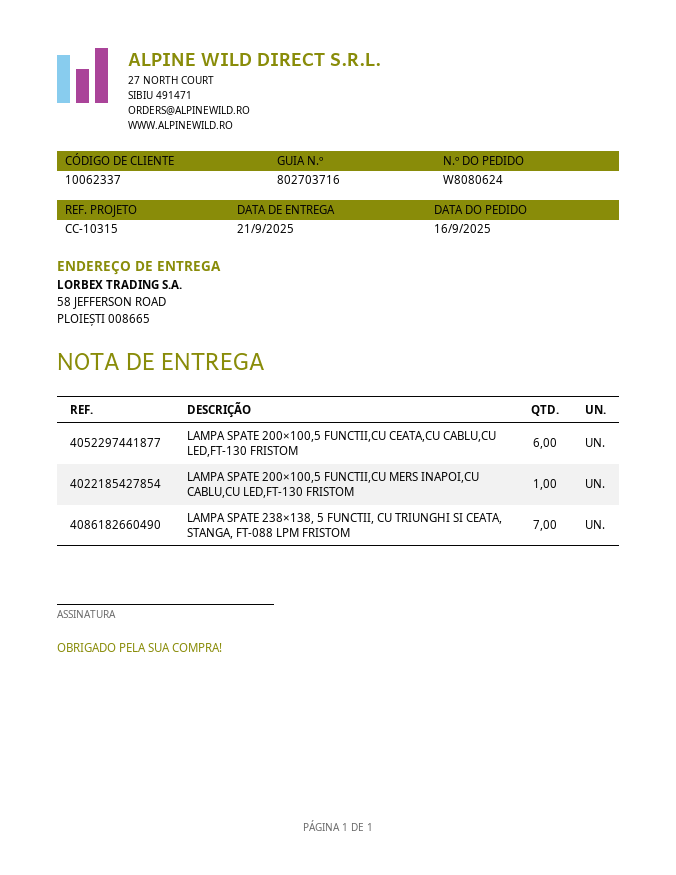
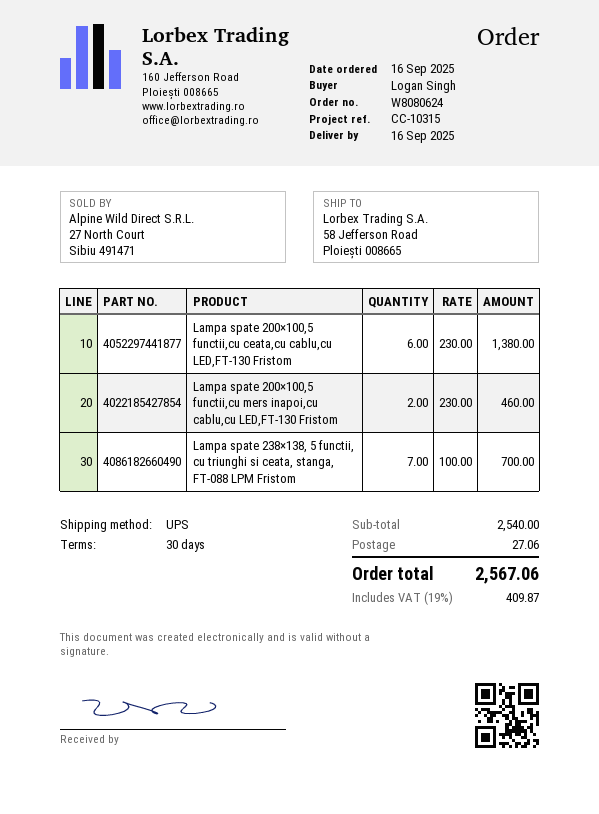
delivery date: 2025-09-21 -> 2025-09-16
LAMPA SPATE 200×100,5 FUNCTII,CU MERS INAPOI,CU CABLU,CU LED,FT-130 FRISTOM: 1 -> 2

